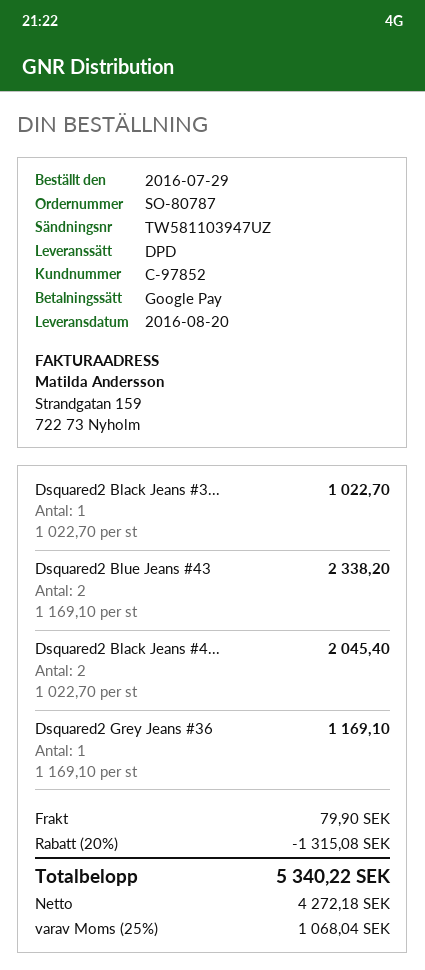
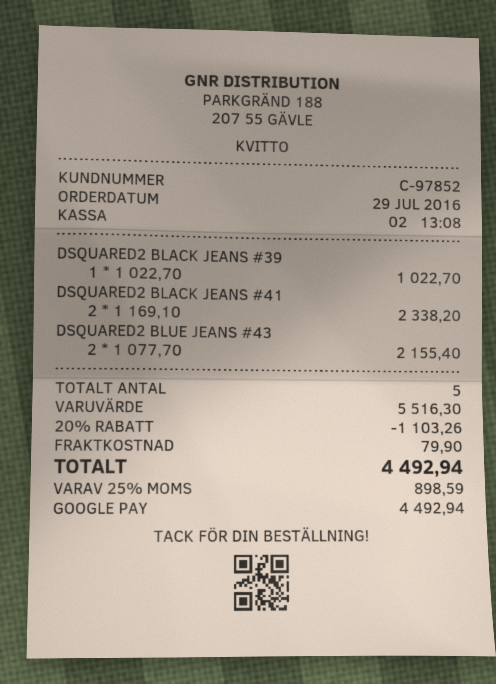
Dsquared2 Blue Jeans #43: 2 x 1169.10 = 2338.20 -> 2 x 1077.70 = 2155.40
Dsquared2 Black Jeans #4...: 2 x 1022.70 = 2045.40 -> 2 x 1169.10 = 2338.20
Dsquared2 Grey Jeans #36: 1 x 1169.10 = 1169.10 -> none
discount: 20% = 1315.08 -> 20% = 1103.26
tax: 25% = 1068.04 -> 25% = 898.59
total: 5340.22 -> 4492.94

